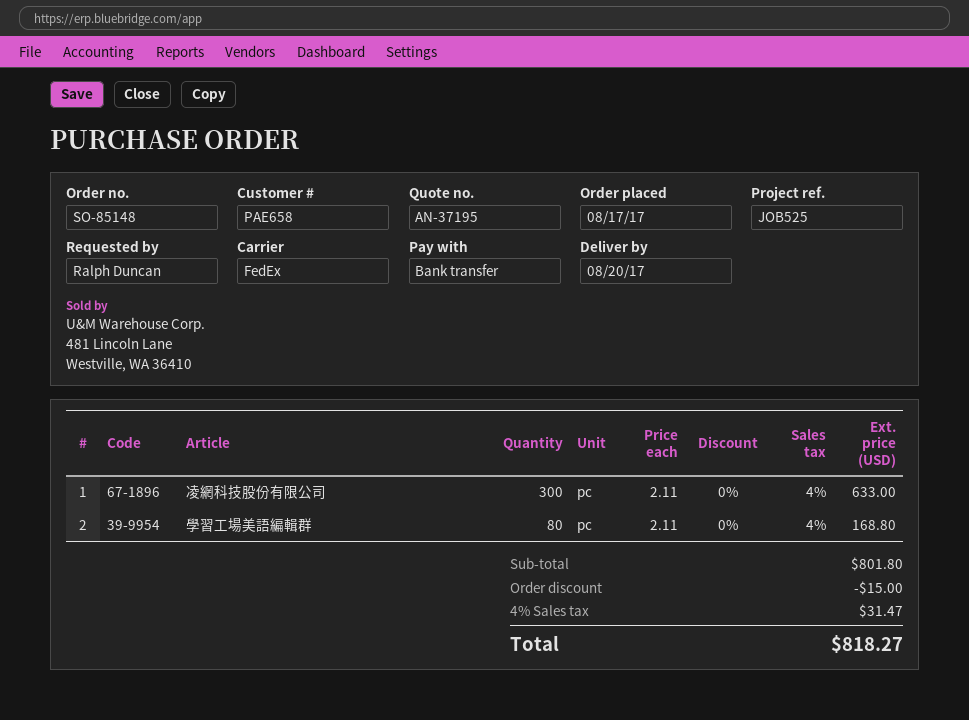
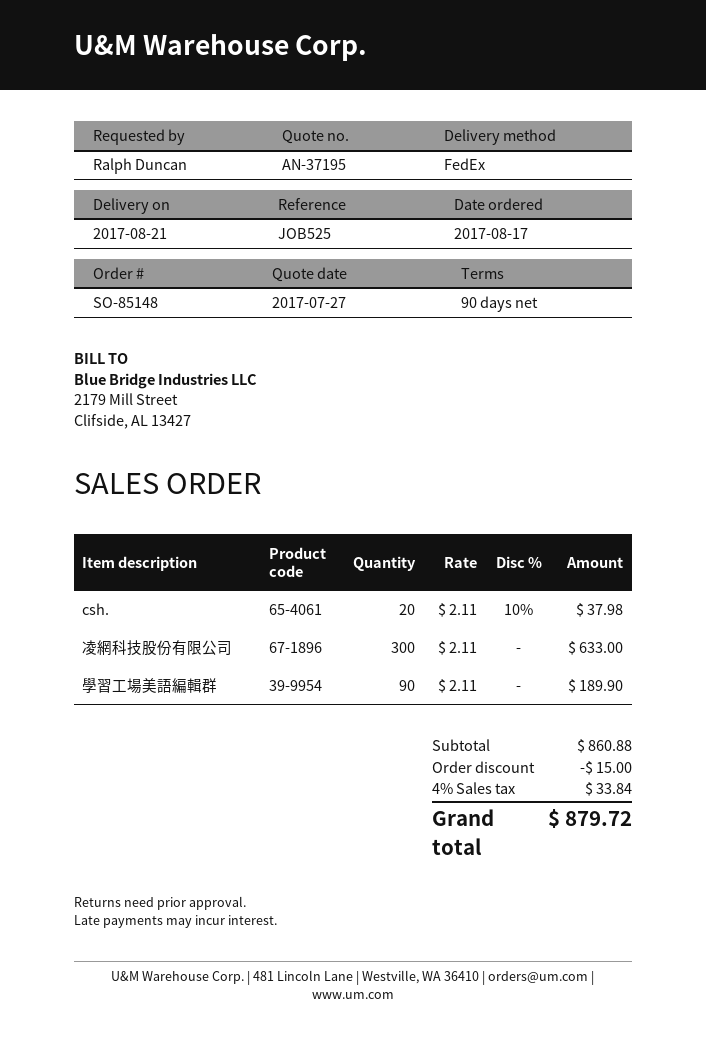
delivery date: 2017-08-20 -> 2017-08-21
學習工場美語編輯群: 80 x 2.11 = 168.80 -> 90 x 2.11 = 189.90
csh.: none -> 20 x 2.11 - 10% = 37.98
subtotal: 801.80 -> 860.88
tax: 4% = 31.47 -> 4% = 33.84
total: 818.27 -> 879.72

